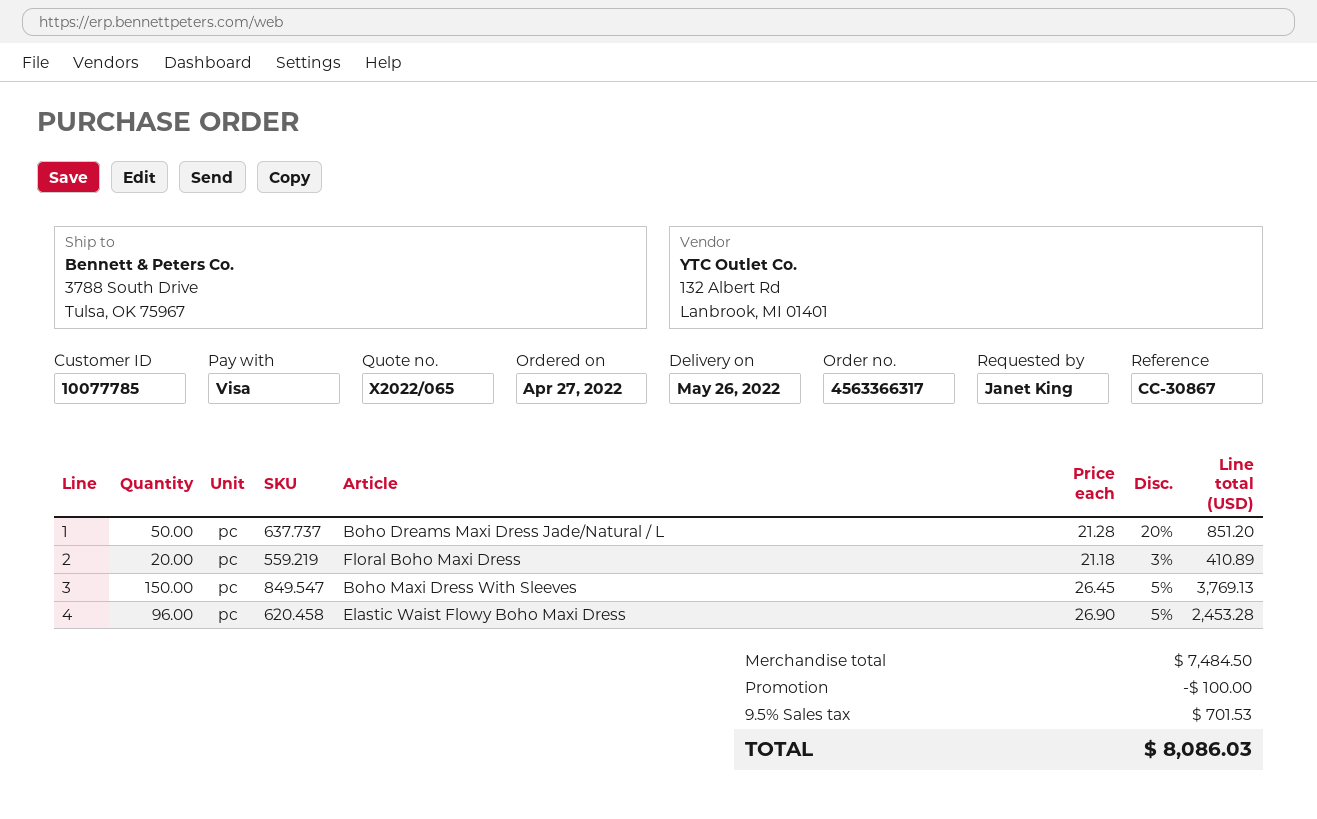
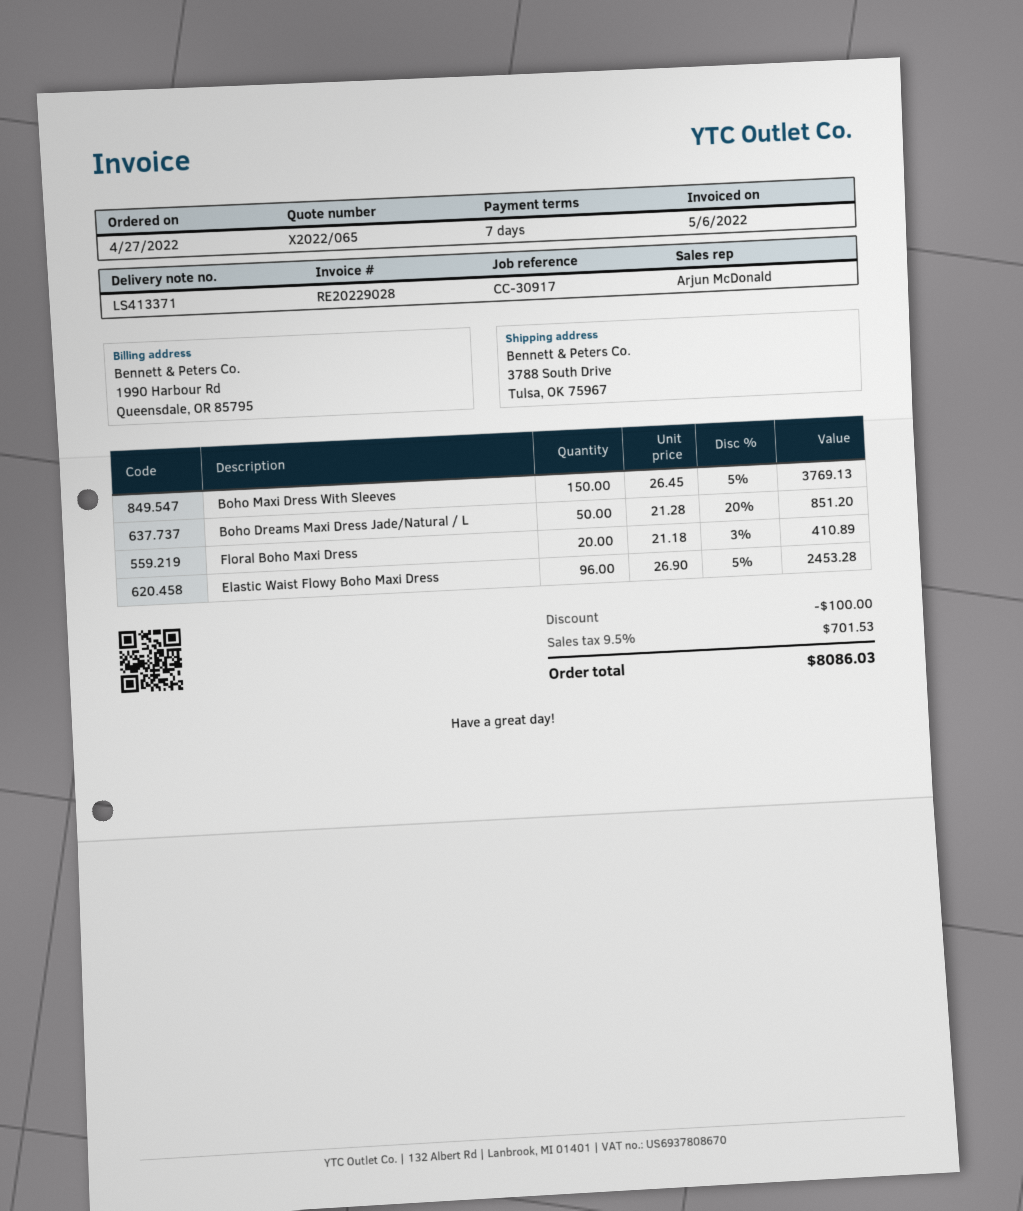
reference: CC-30867 -> CC-30917

